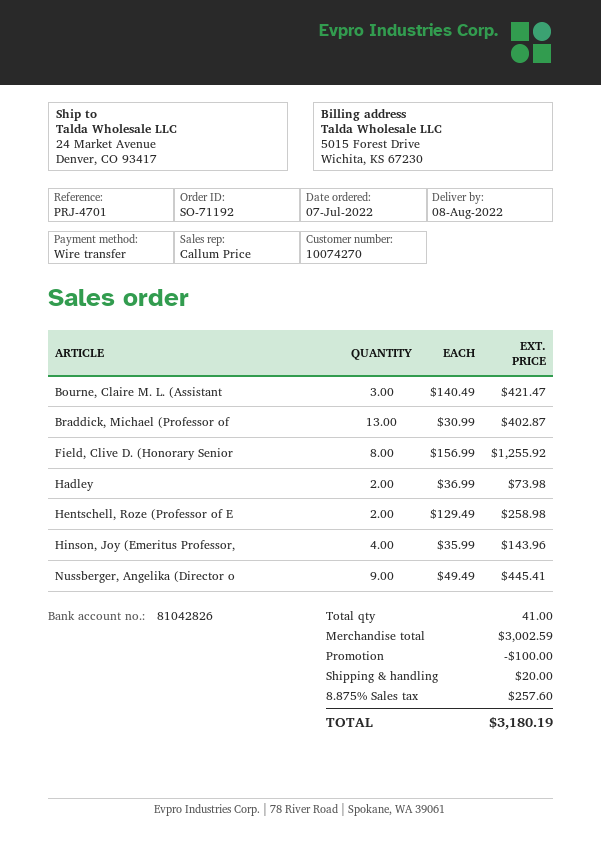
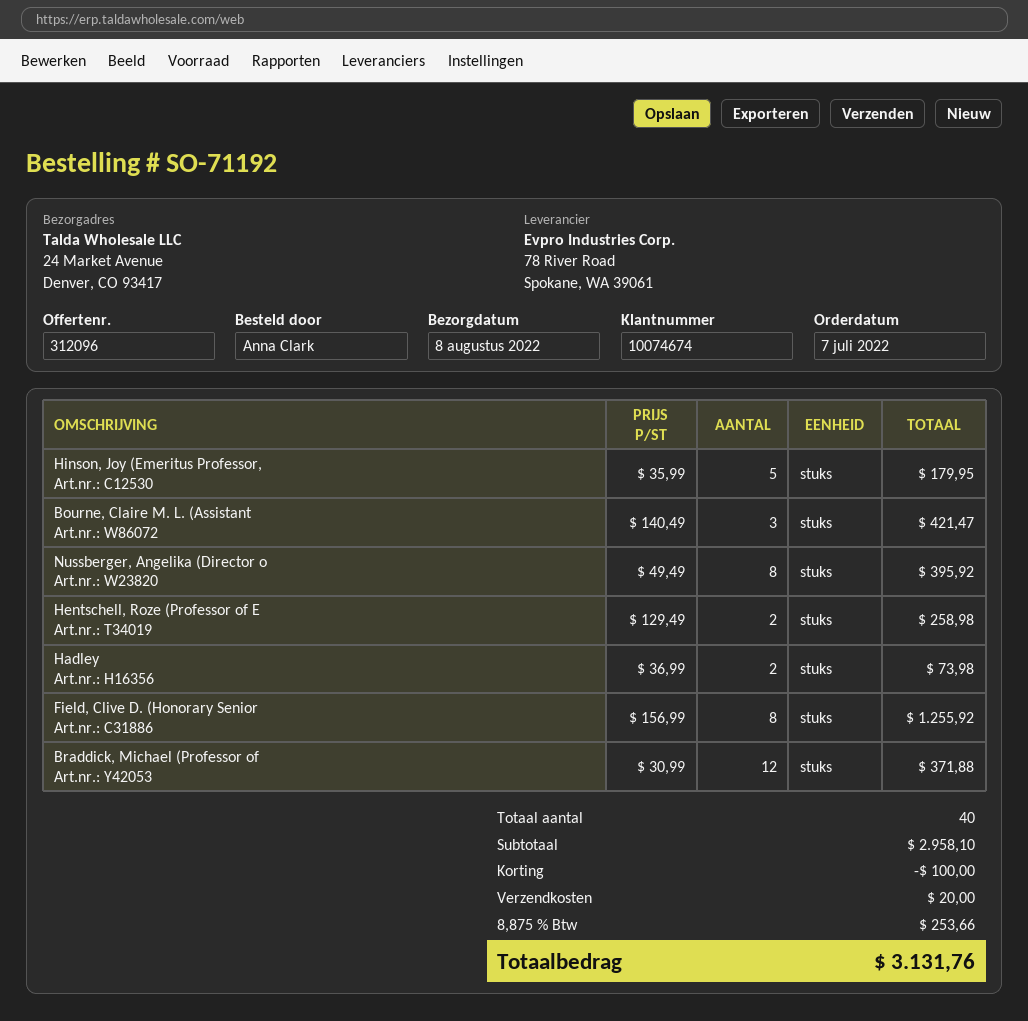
customer number: 10074270 -> 10074674
Braddick, Michael (Professor of: 13 x 30.99 = 402.87 -> 12 x 30.99 = 371.88
Hinson, Joy (Emeritus Professor,: 4 x 35.99 = 143.96 -> 5 x 35.99 = 179.95
Nussberger, Angelika (Director o: 9 x 49.49 = 445.41 -> 8 x 49.49 = 395.92
total quantity: 41 -> 40
subtotal: 3002.59 -> 2958.10
tax: 8.875% = 257.60 -> 8.875% = 253.66
total: 3180.19 -> 3131.76

